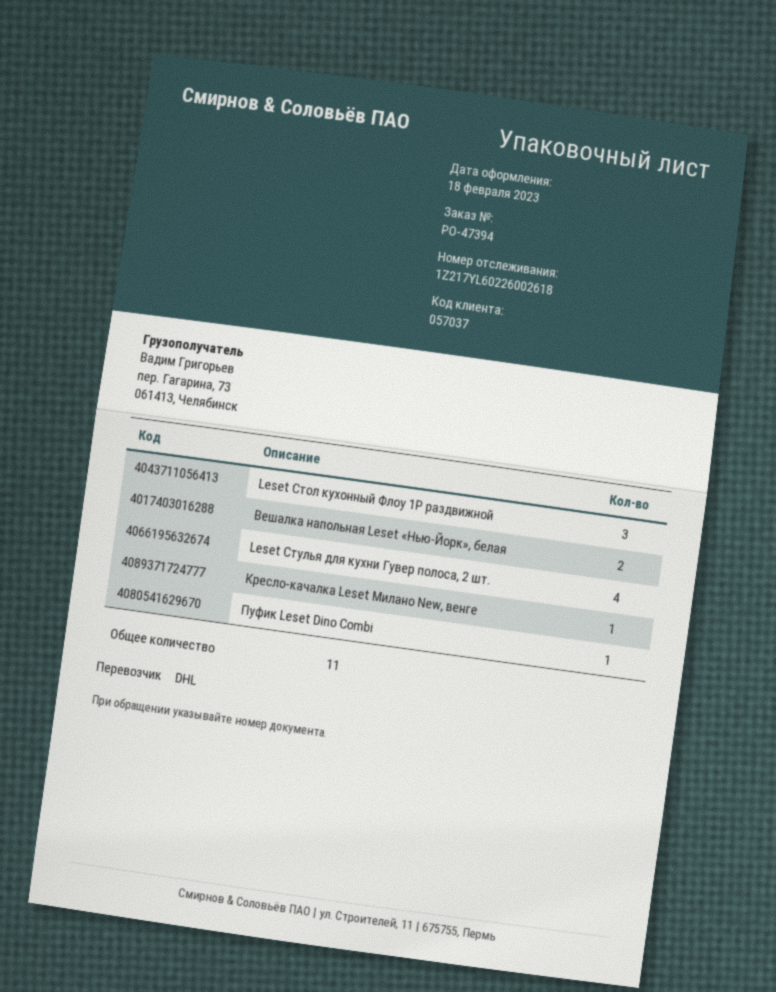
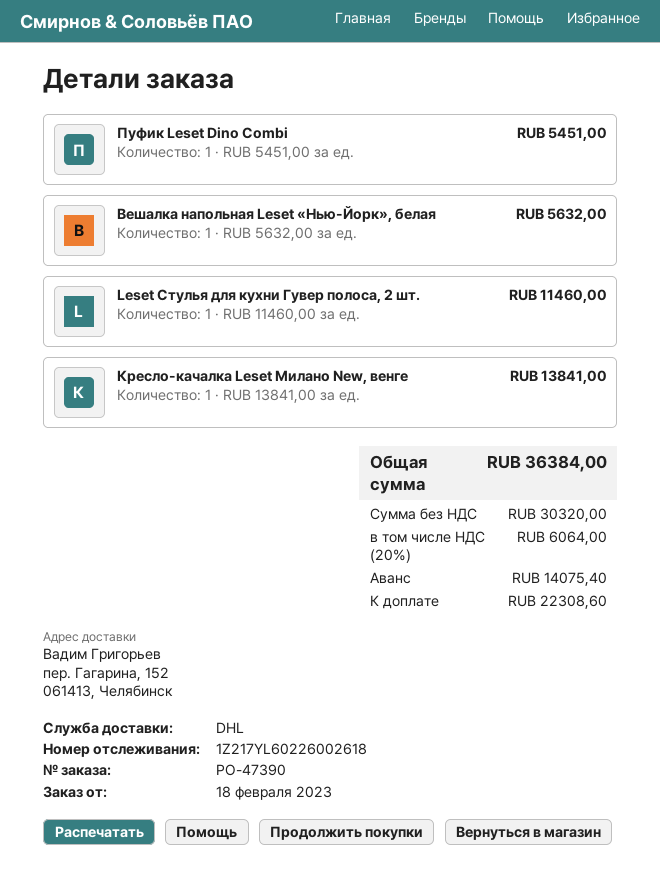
order number: PO-47394 -> PO-47390
ship to: пер. Гагарина, 73, 061413, Челябинск -> пер. Гагарина, 152, 061413, Челябинск
Leset Стол кухонный Флоу 1Р раздвижной: 3 -> none
Вешалка напольная Leset «Нью-Йорк», белая: 2 -> 1
Leset Стулья для кухни Гувер полоса, 2 шт.: 4 -> 1

